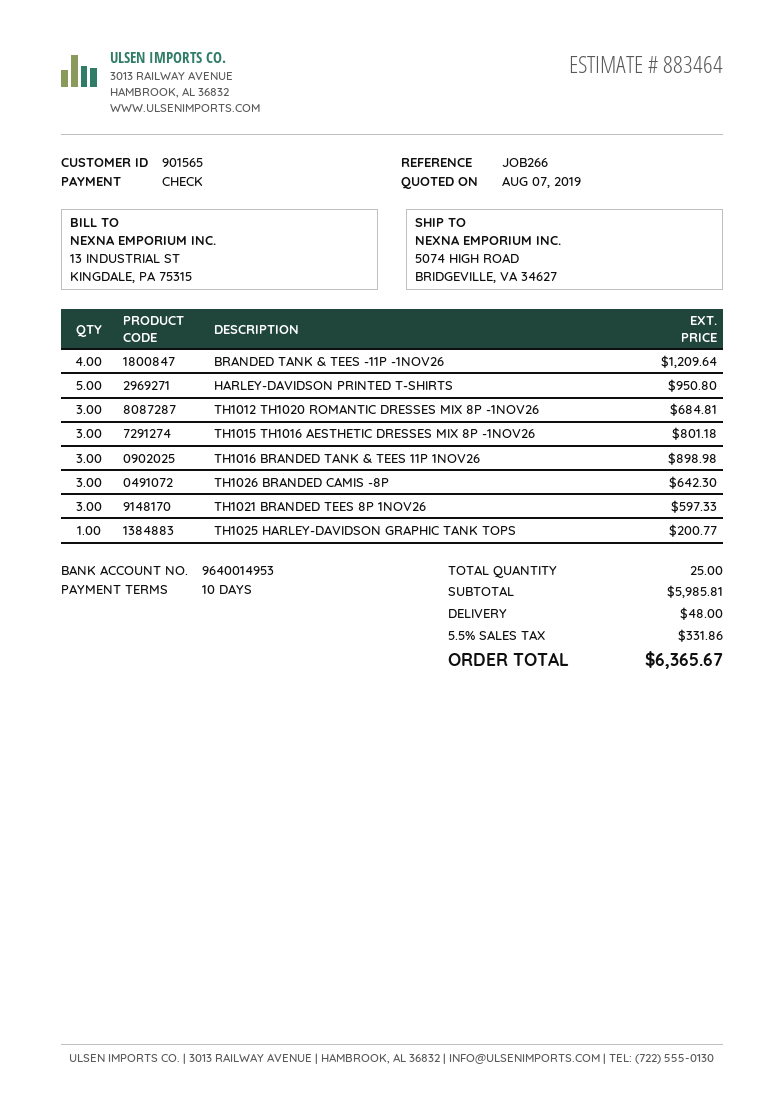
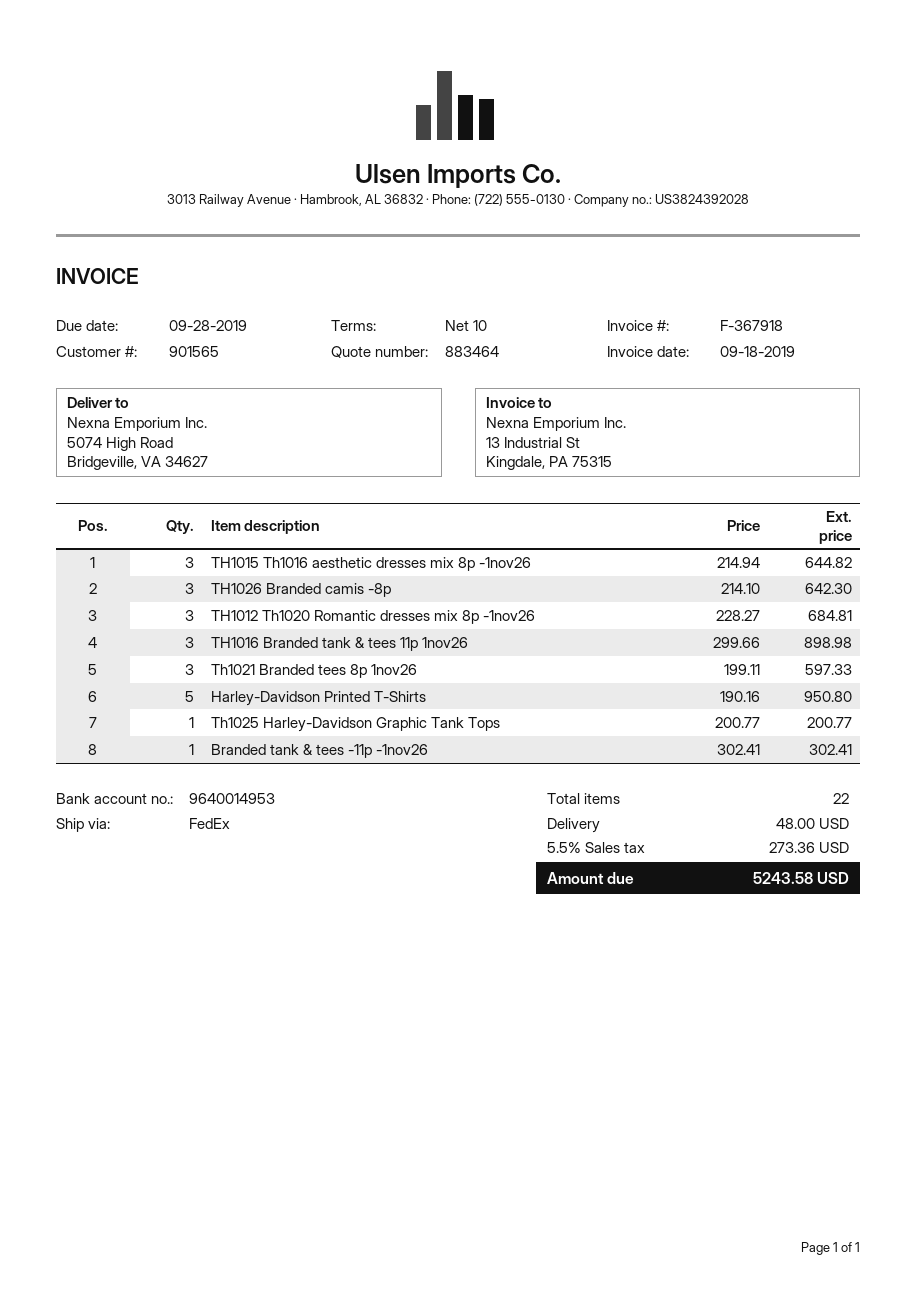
BRANDED TANK & TEES -11P -1NOV26: 4 for 1209.64 -> 1 for 302.41
TH1015 TH1016 AESTHETIC DRESSES MIX 8P -1NOV26: 3 for 801.18 -> 3 for 644.82
total quantity: 25 -> 22
tax: 5.5% = 331.86 -> 5.5% = 273.36
total: 6365.67 -> 5243.58

